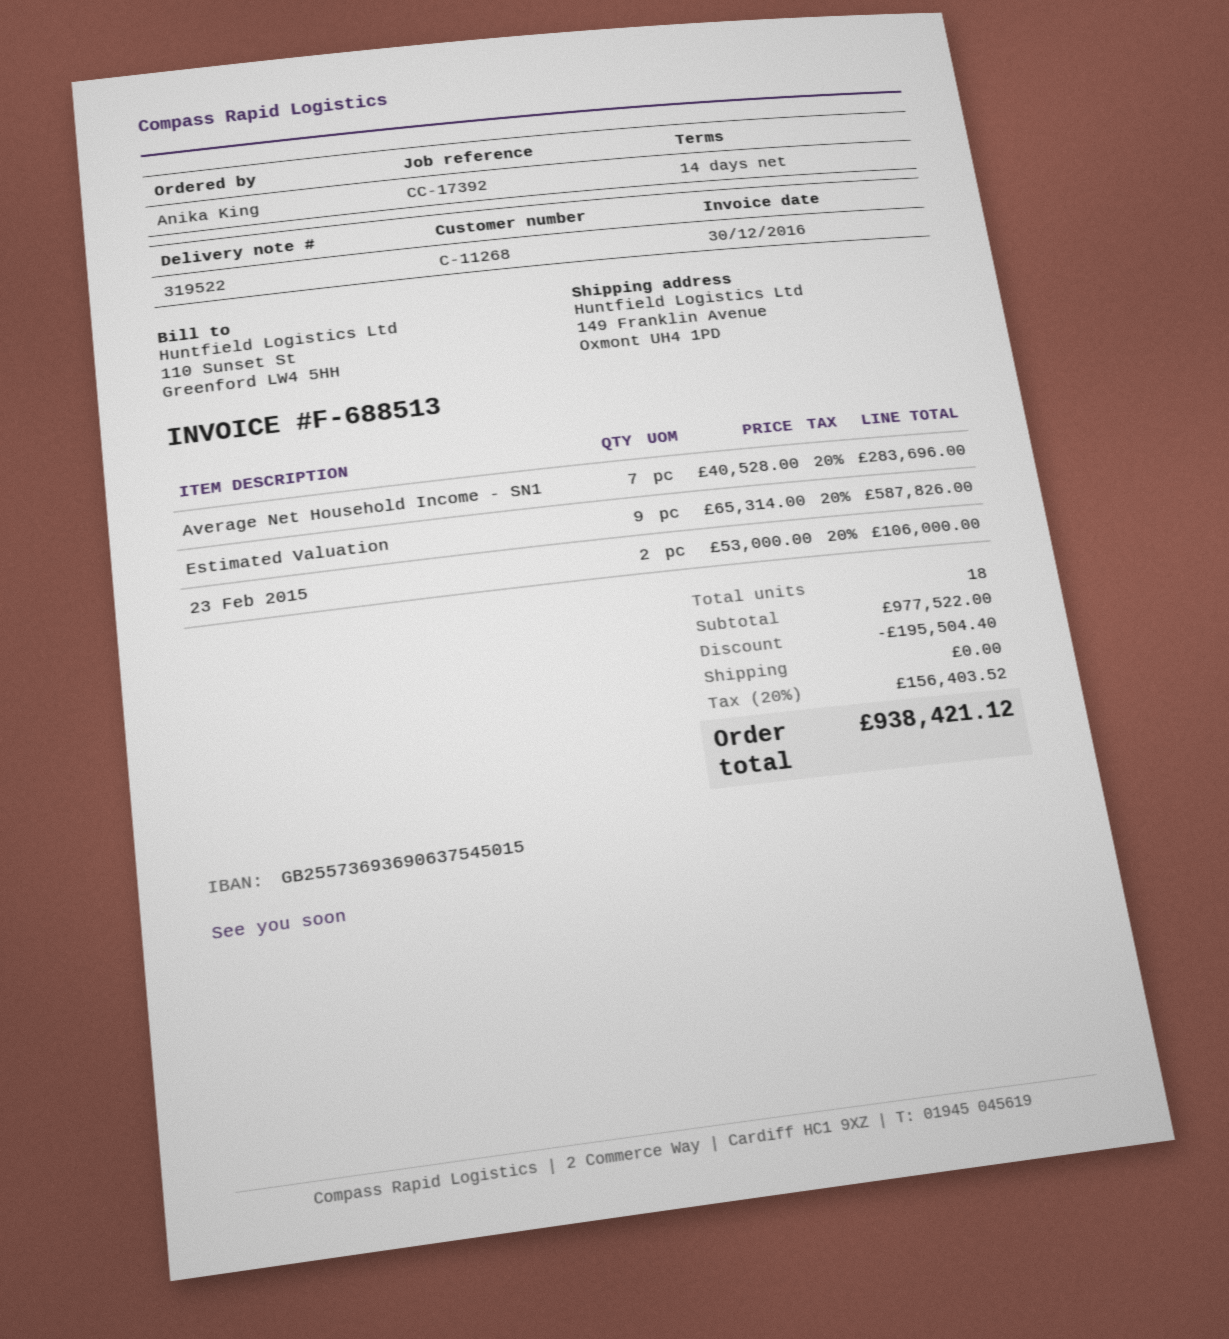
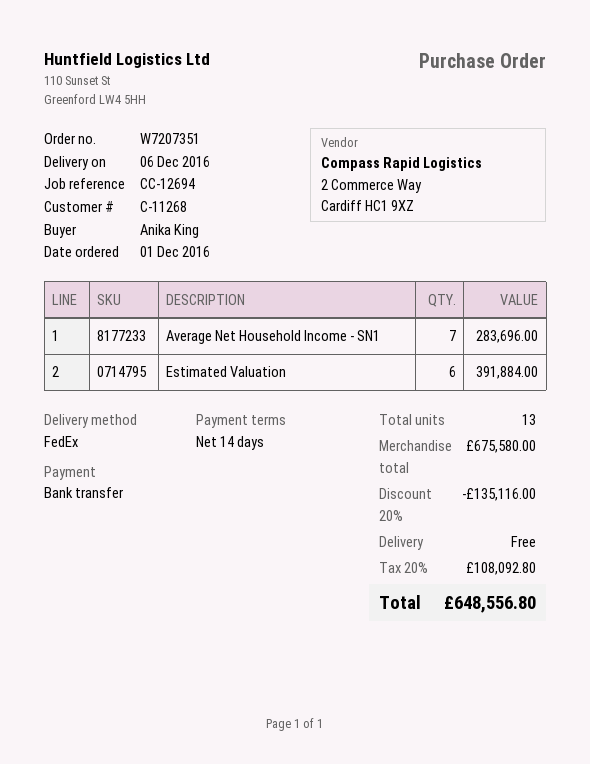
reference: CC-17392 -> CC-12694
Estimated Valuation: 9 for 587826.00 -> 6 for 391884.00
23 Feb 2015: 2 for 106000.00 -> none
total quantity: 18 -> 13
subtotal: 977522.00 -> 675580.00
discount: 195504.40 -> 135116.00
tax: 20% = 156403.52 -> 20% = 108092.80
total: 938421.12 -> 648556.80

